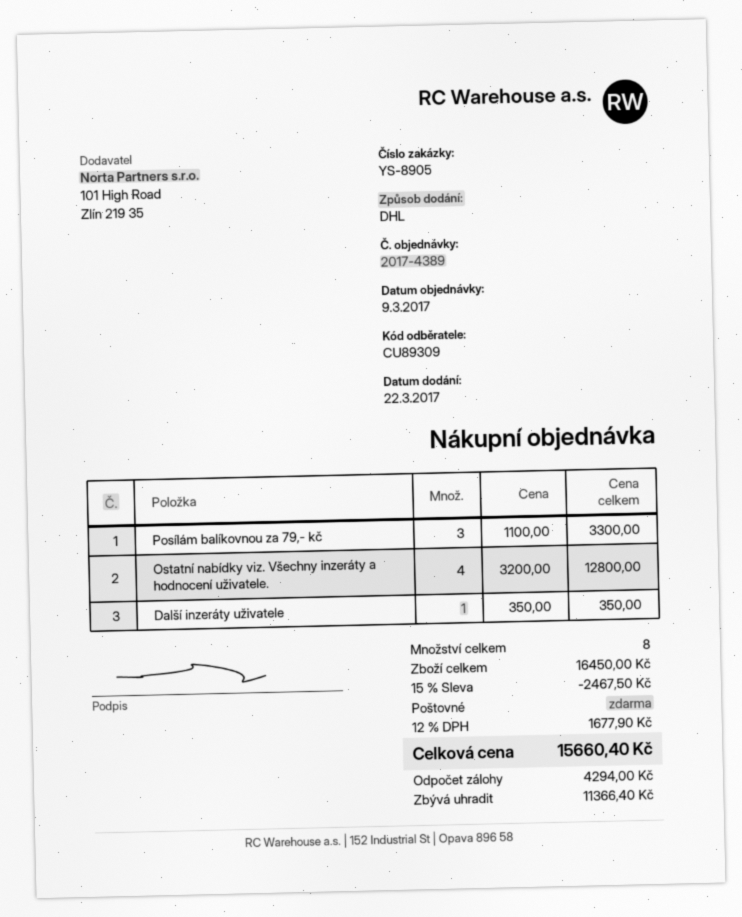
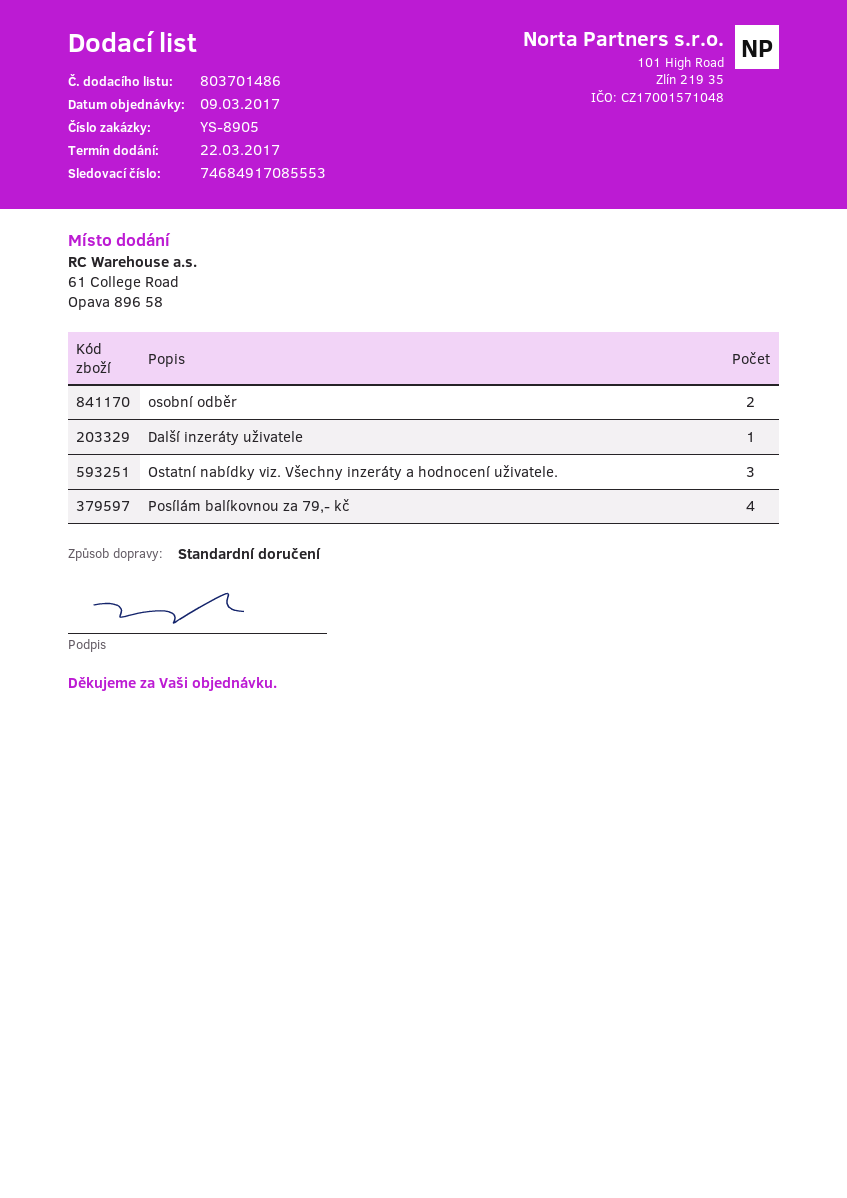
shipping method: DHL -> standard
Posílám balíkovnou za 79,- kč: 3 -> 4
Ostatní nabídky viz. Všechny inzeráty a hodnocení uživatele.: 4 -> 3
osobní odběr: none -> 2

